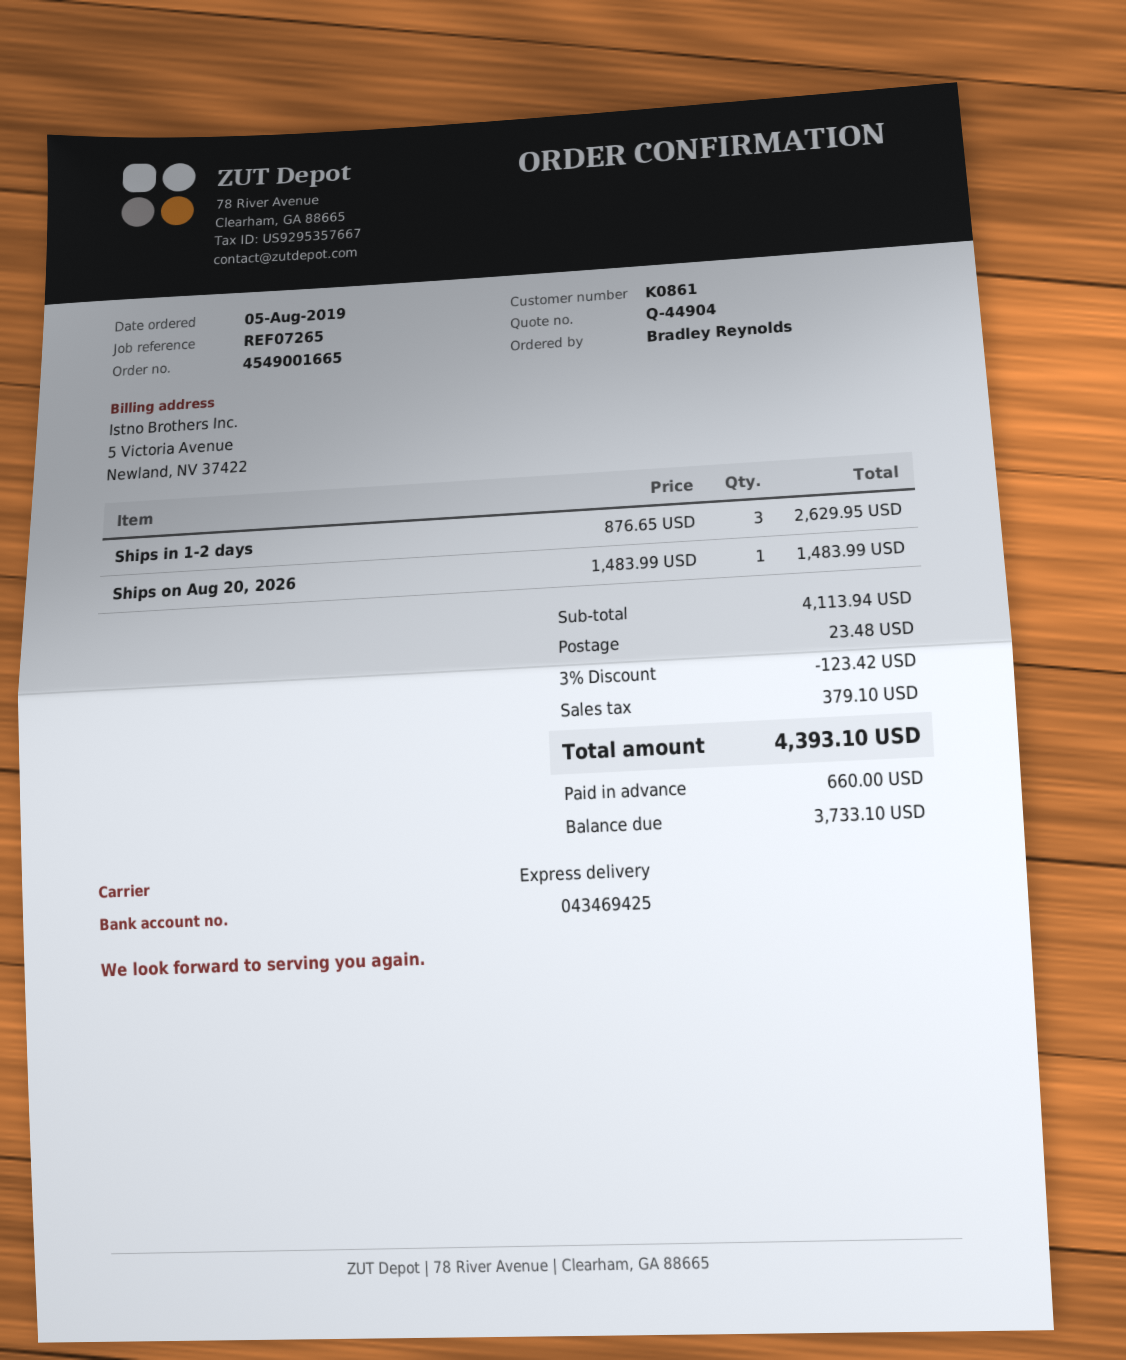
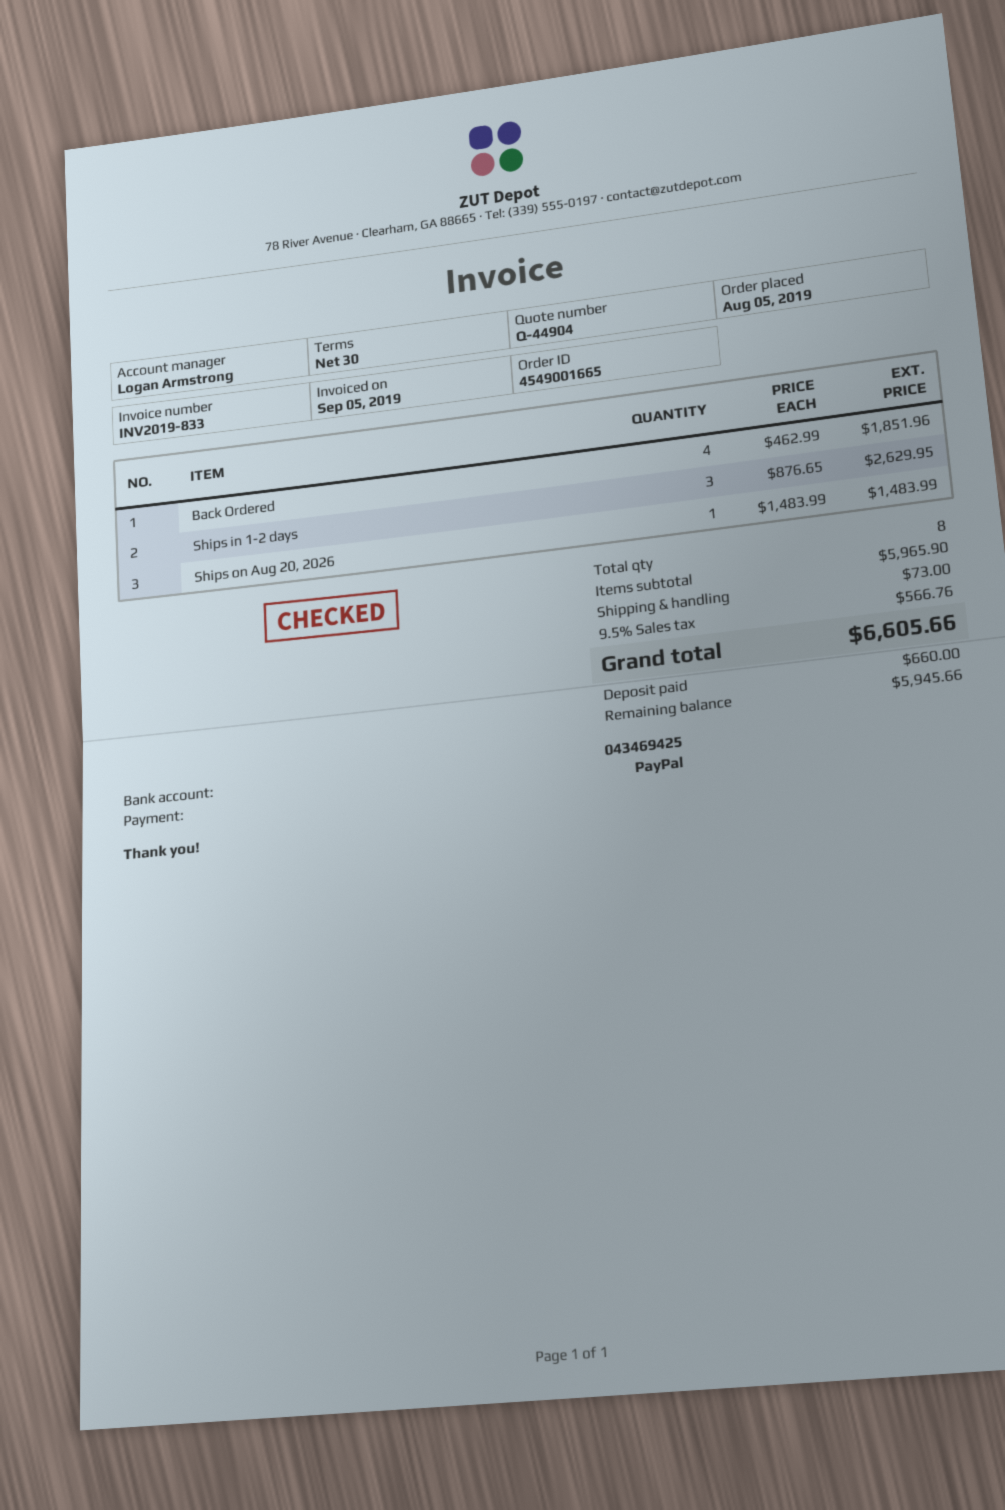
Back Ordered: none -> 4 x 462.99 = 1851.96
subtotal: 4113.94 -> 5965.90
discount: 3% = 123.42 -> none
shipping: 23.48 -> 73.00
tax: 379.10 -> 566.76
total: 4393.10 -> 6605.66
balance: 3733.10 -> 5945.66

